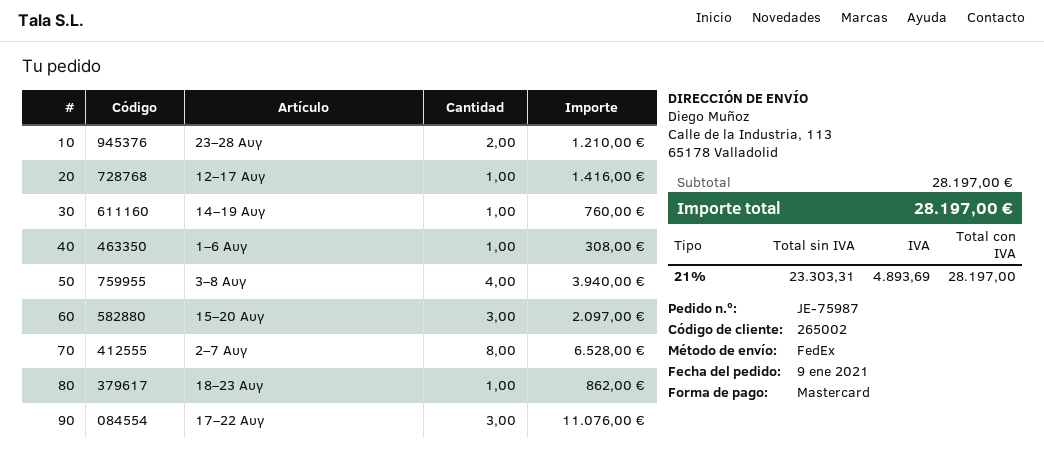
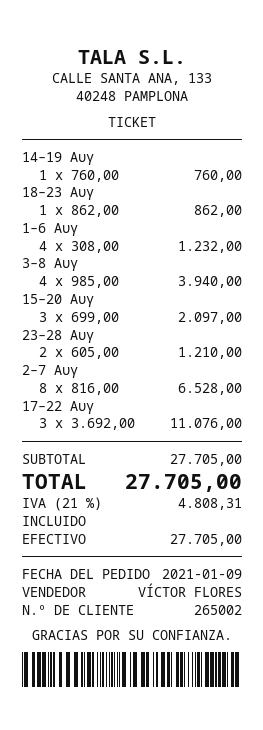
payment method: Mastercard -> cash
12–17 Αυγ: 1 for 1416.00 -> none
1–6 Αυγ: 1 for 308.00 -> 4 for 1232.00
subtotal: 28197.00 -> 27705.00
tax: 21% = 4893.69 -> 21% = 4808.31
total: 28197.00 -> 27705.00

